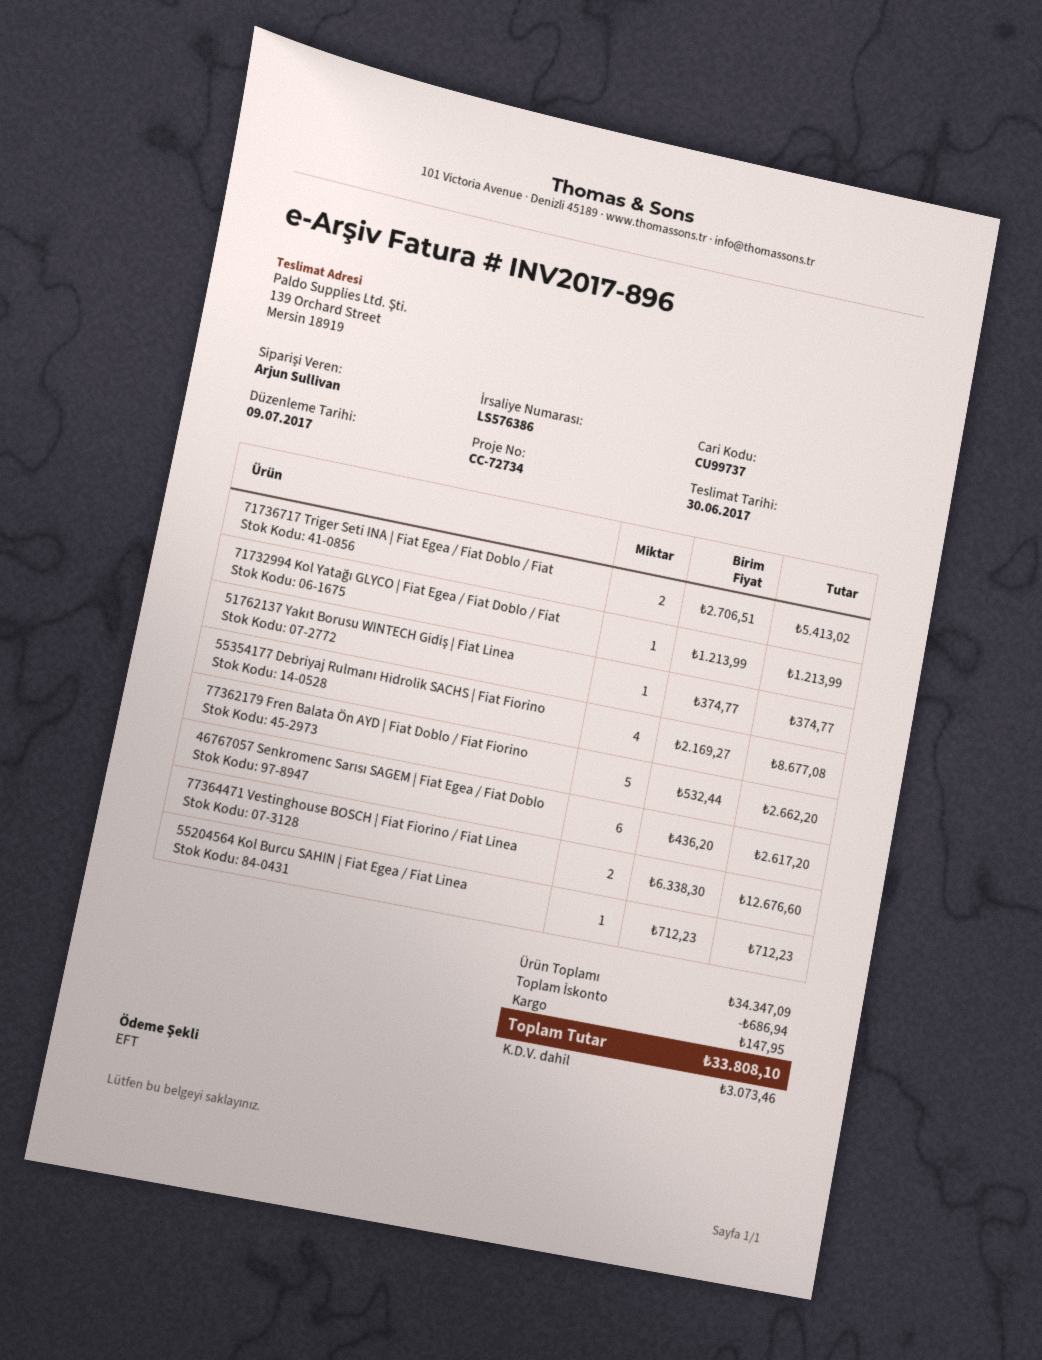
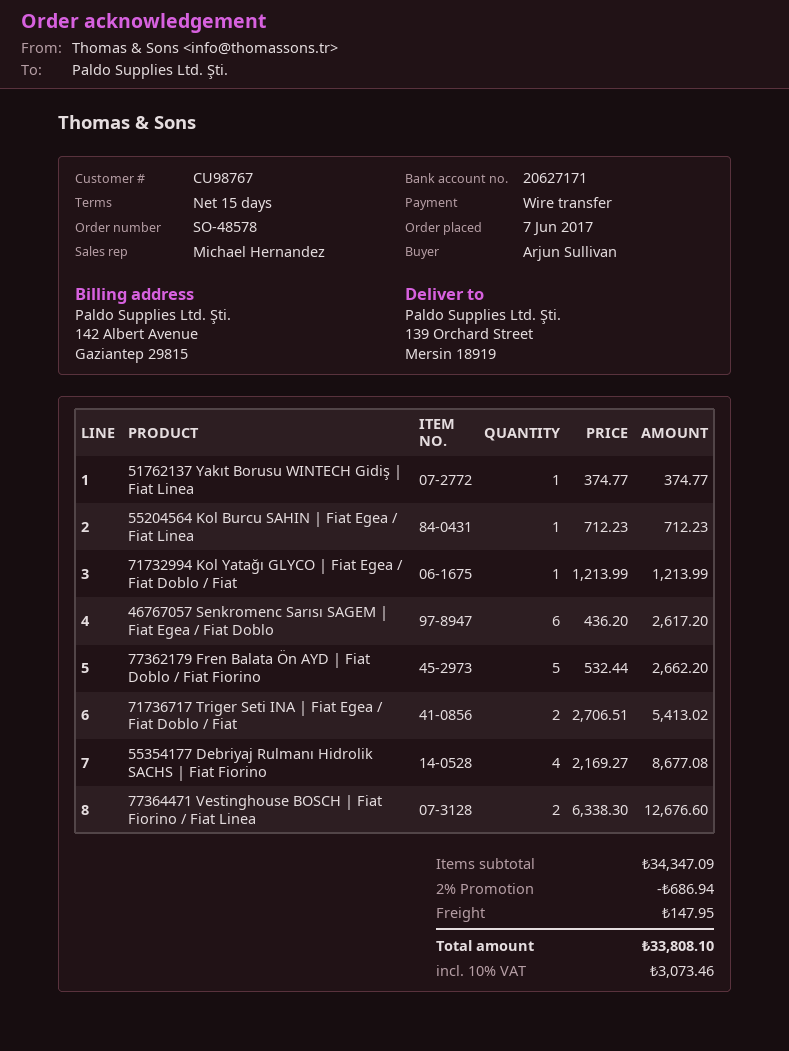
customer number: CU99737 -> CU98767

